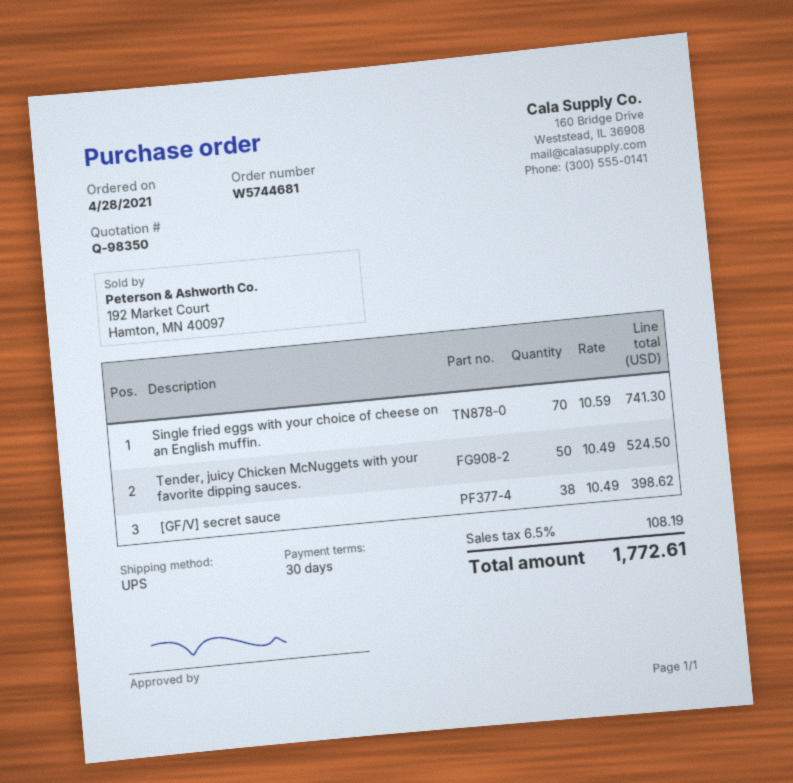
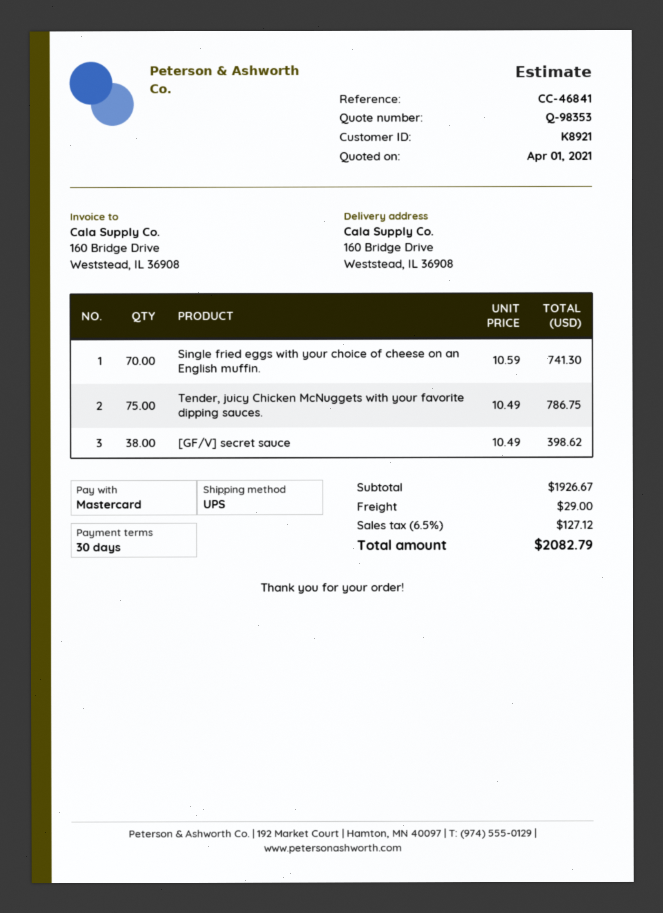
quote number: Q-98350 -> Q-98353
Tender, juicy Chicken McNuggets with your favorite dipping sauces.: 50 x 10.49 = 524.50 -> 75 x 10.49 = 786.75
shipping: none -> 29.00
tax: 6.5% = 108.19 -> 6.5% = 127.12
total: 1772.61 -> 2082.79

